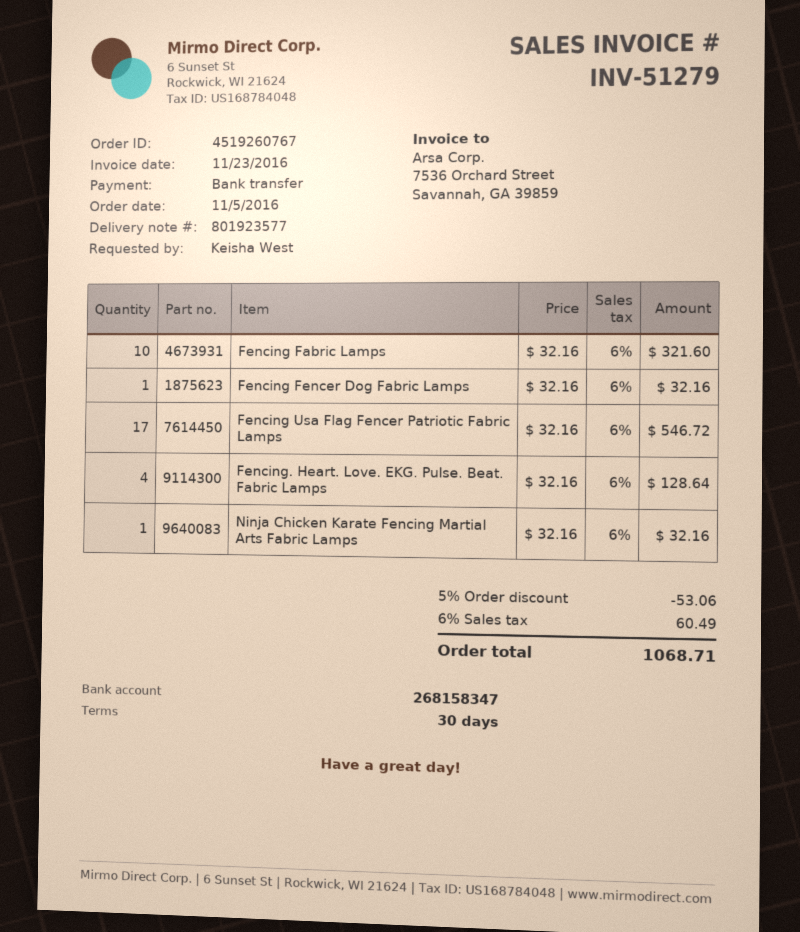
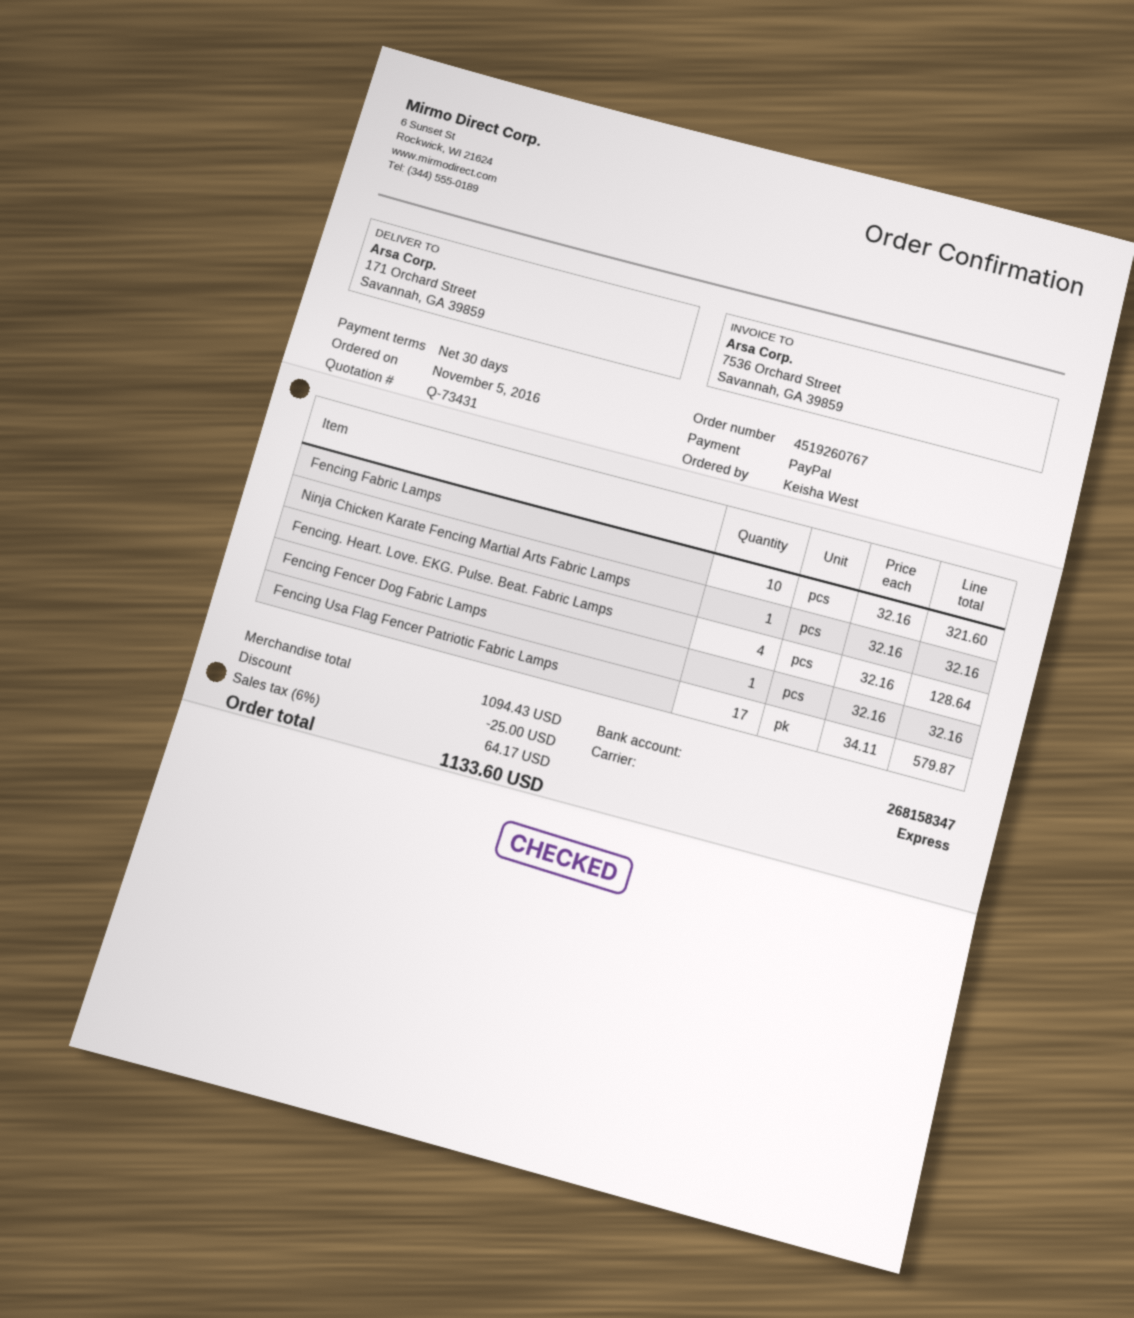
payment method: bank transfer -> PayPal
Fencing Usa Flag Fencer Patriotic Fabric Lamps: 17 x 32.16 = 546.72 -> 17 x 34.11 = 579.87
discount: 53.06 -> 25.00
tax: 6% = 60.49 -> 6% = 64.17
total: 1068.71 -> 1133.60

